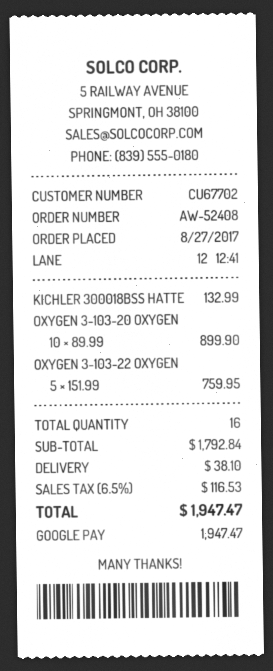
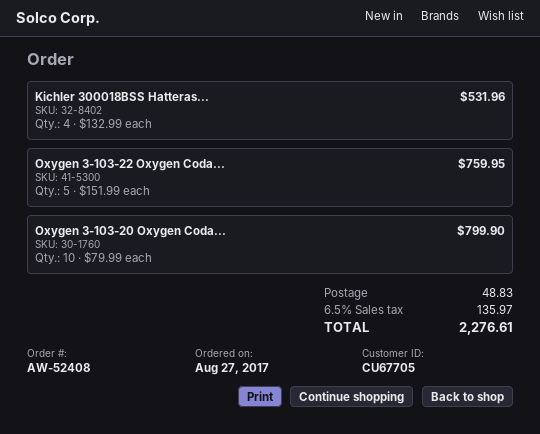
customer number: CU67702 -> CU67705
KICHLER 300018BSS HATTE: 1 x 132.99 = 132.99 -> 4 x 132.99 = 531.96
OXYGEN 3-103-20 OXYGEN: 10 x 89.99 = 899.90 -> 10 x 79.99 = 799.90
shipping: 38.10 -> 48.83
tax: 6.5% = 116.53 -> 6.5% = 135.97
total: 1947.47 -> 2276.61

